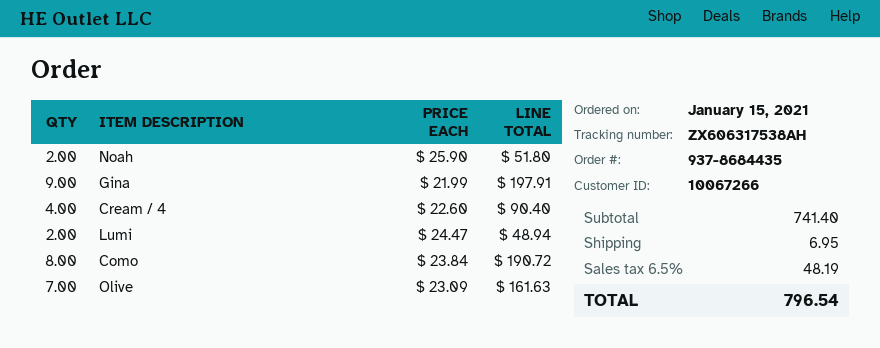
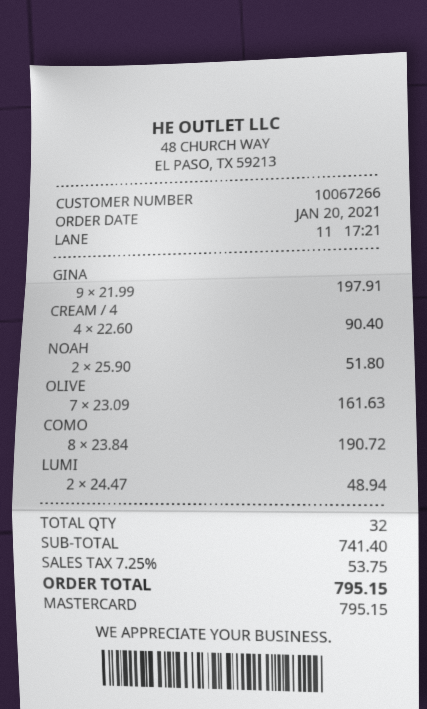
order date: 2021-01-15 -> 2021-01-20
shipping: 6.95 -> none
tax: 6.5% = 48.19 -> 7.25% = 53.75
total: 796.54 -> 795.15

